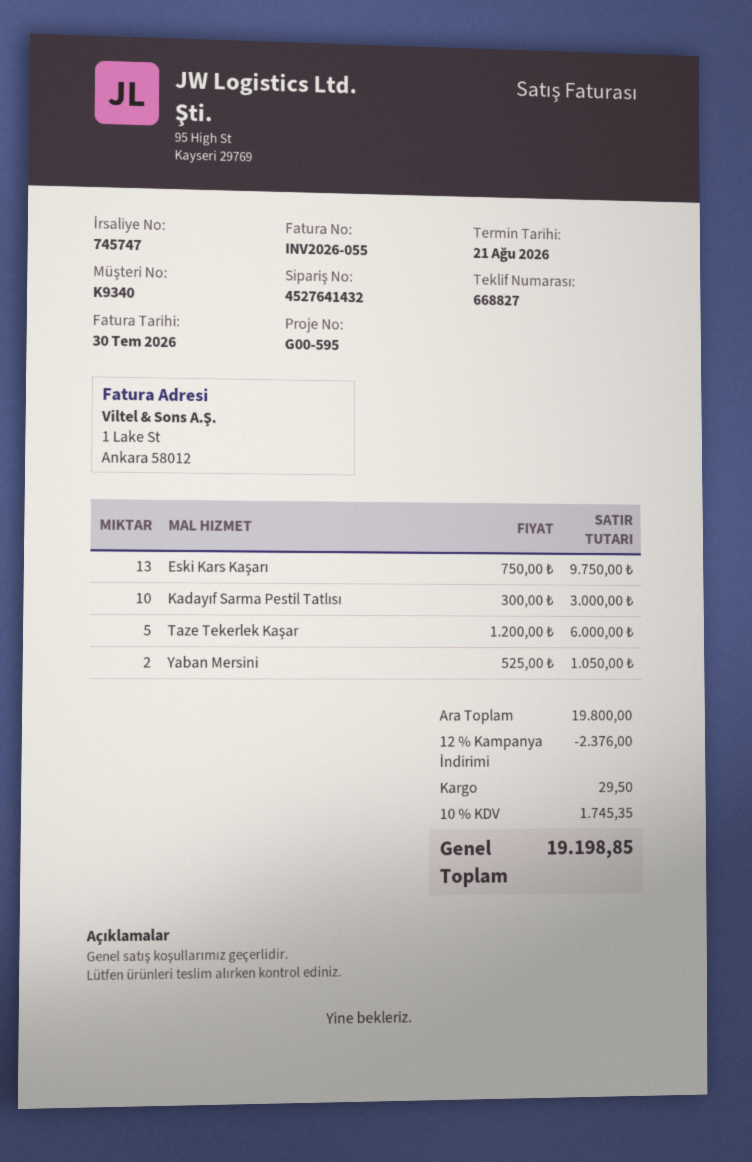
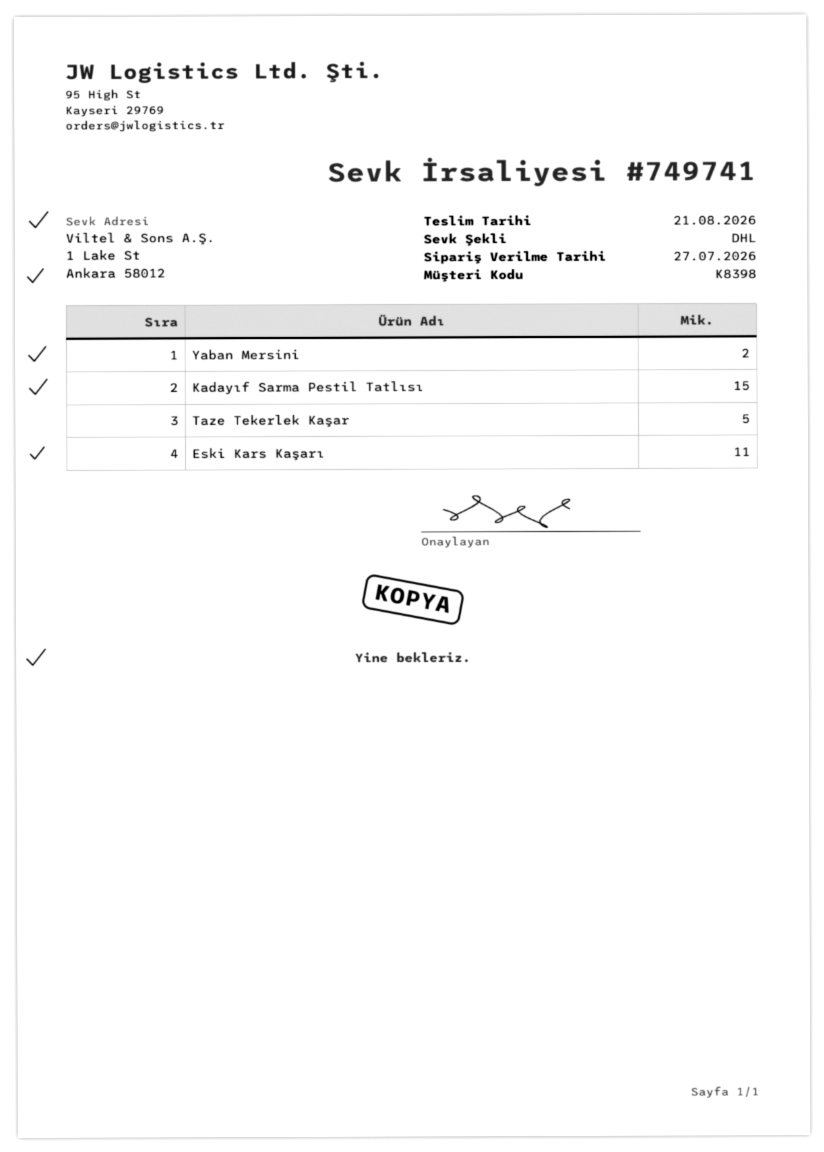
delivery note number: 745747 -> 749741
customer number: K9340 -> K8398
Eski Kars Kaşarı: 13 -> 11
Kadayıf Sarma Pestil Tatlısı: 10 -> 15

